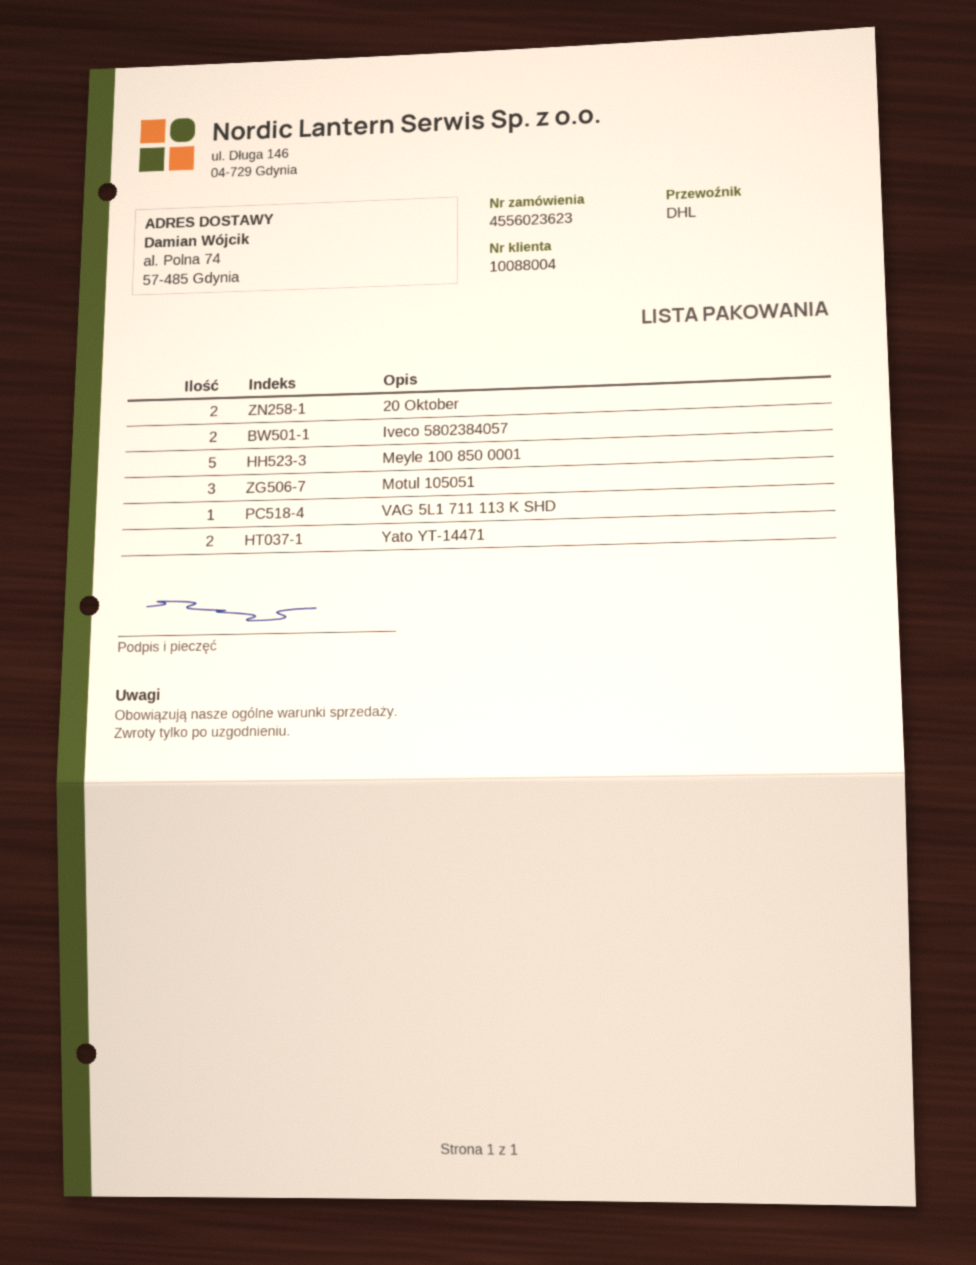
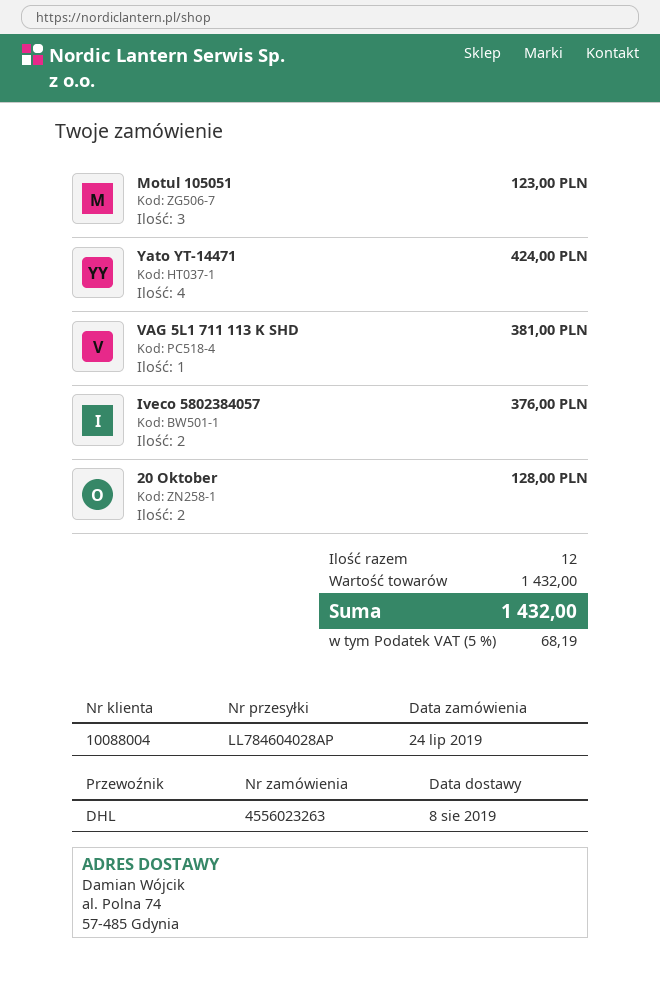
order number: 4556023623 -> 4556023263
Meyle 100 850 0001: 5 -> none
Yato YT-14471: 2 -> 4

